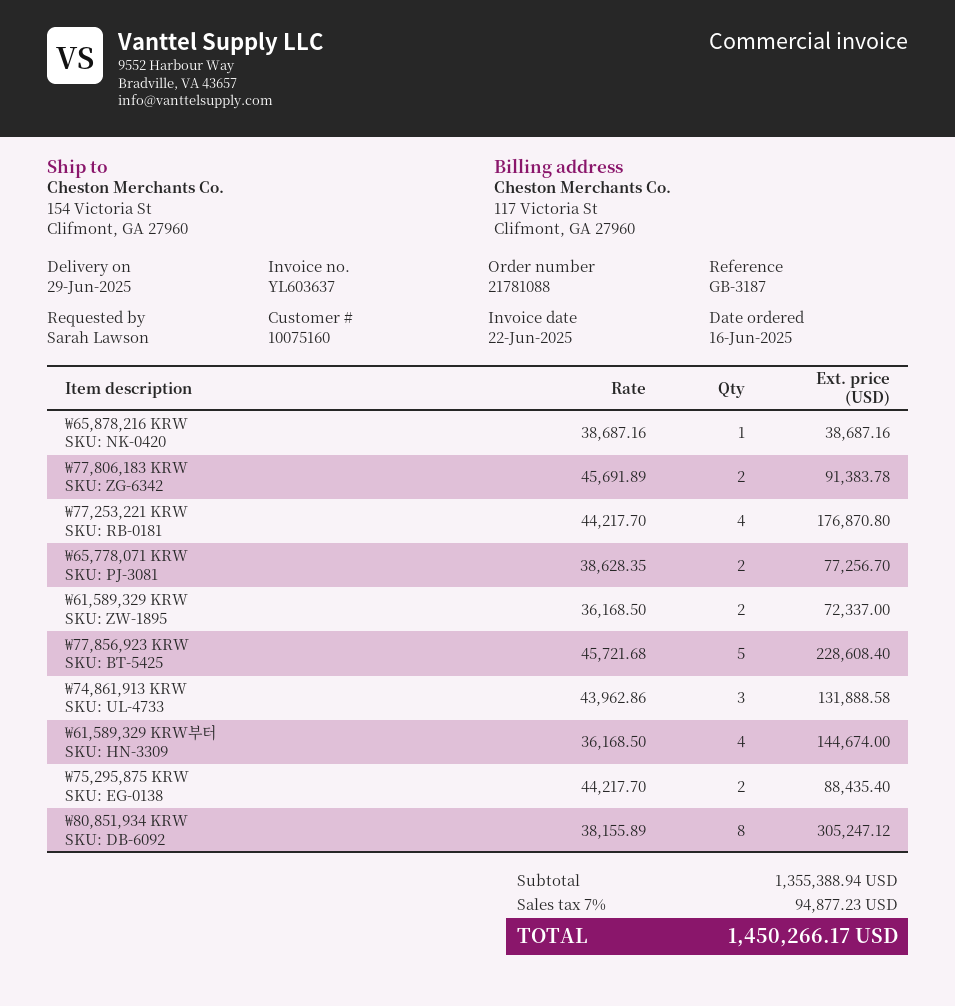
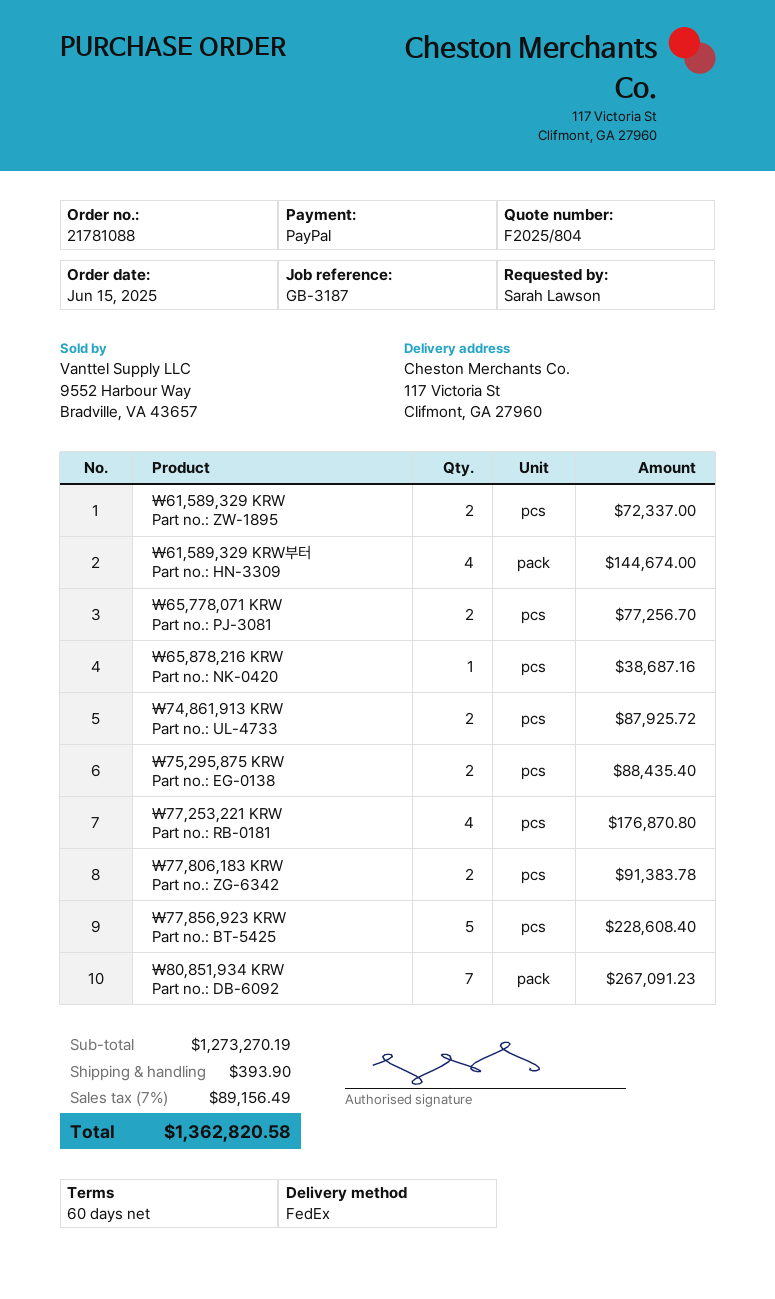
order date: 2025-06-16 -> 2025-06-15
ship to: 154 Victoria St, Clifmont, GA 27960 -> 117 Victoria St, Clifmont, GA 27960
₩74,861,913 KRW: 3 for 131888.58 -> 2 for 87925.72
₩80,851,934 KRW: 8 for 305247.12 -> 7 for 267091.23
subtotal: 1355388.94 -> 1273270.19
shipping: none -> 393.90
tax: 7% = 94877.23 -> 7% = 89156.49
total: 1450266.17 -> 1362820.58

